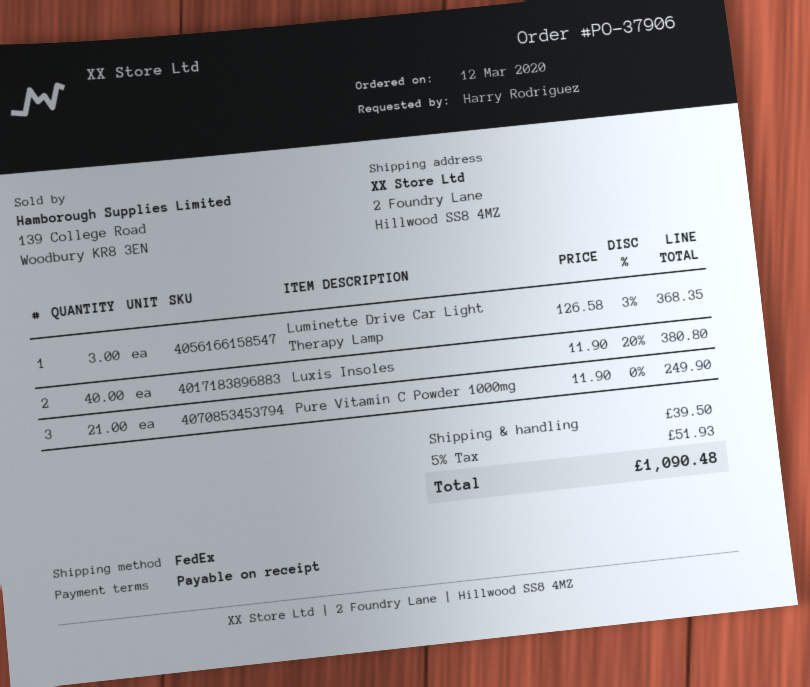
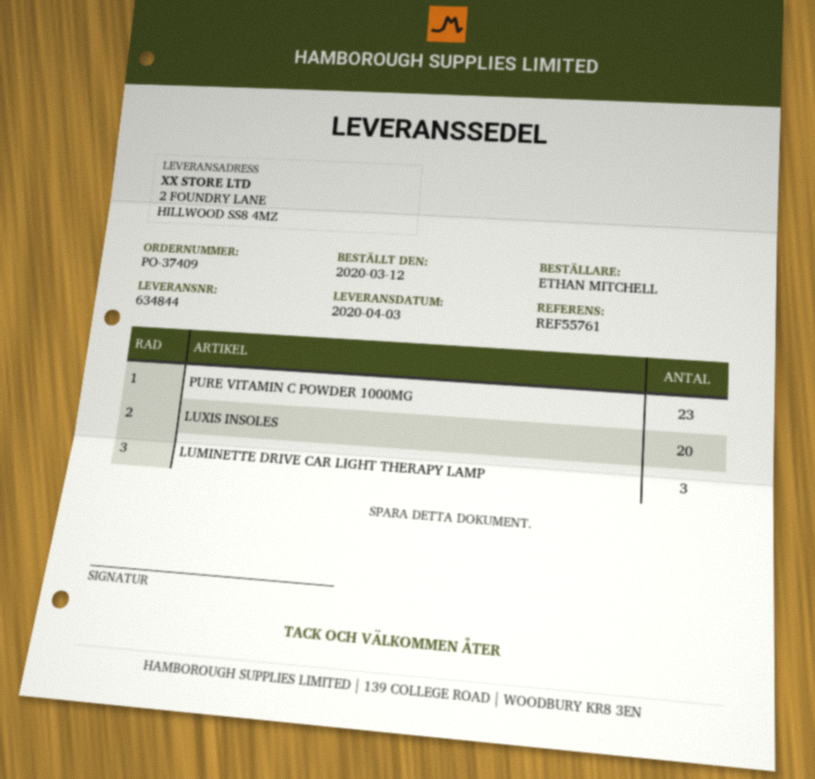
order number: PO-37906 -> PO-37409
ordered by: Harry Rodriguez -> ETHAN MITCHELL
Luxis Insoles: 40 -> 20
Pure Vitamin C Powder 1000mg: 21 -> 23

